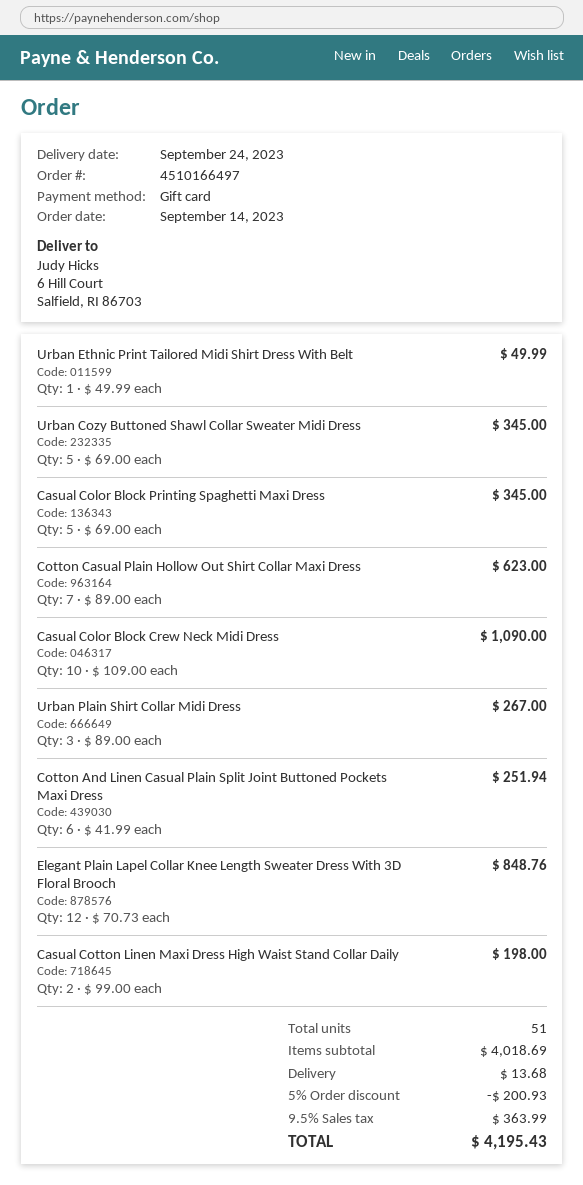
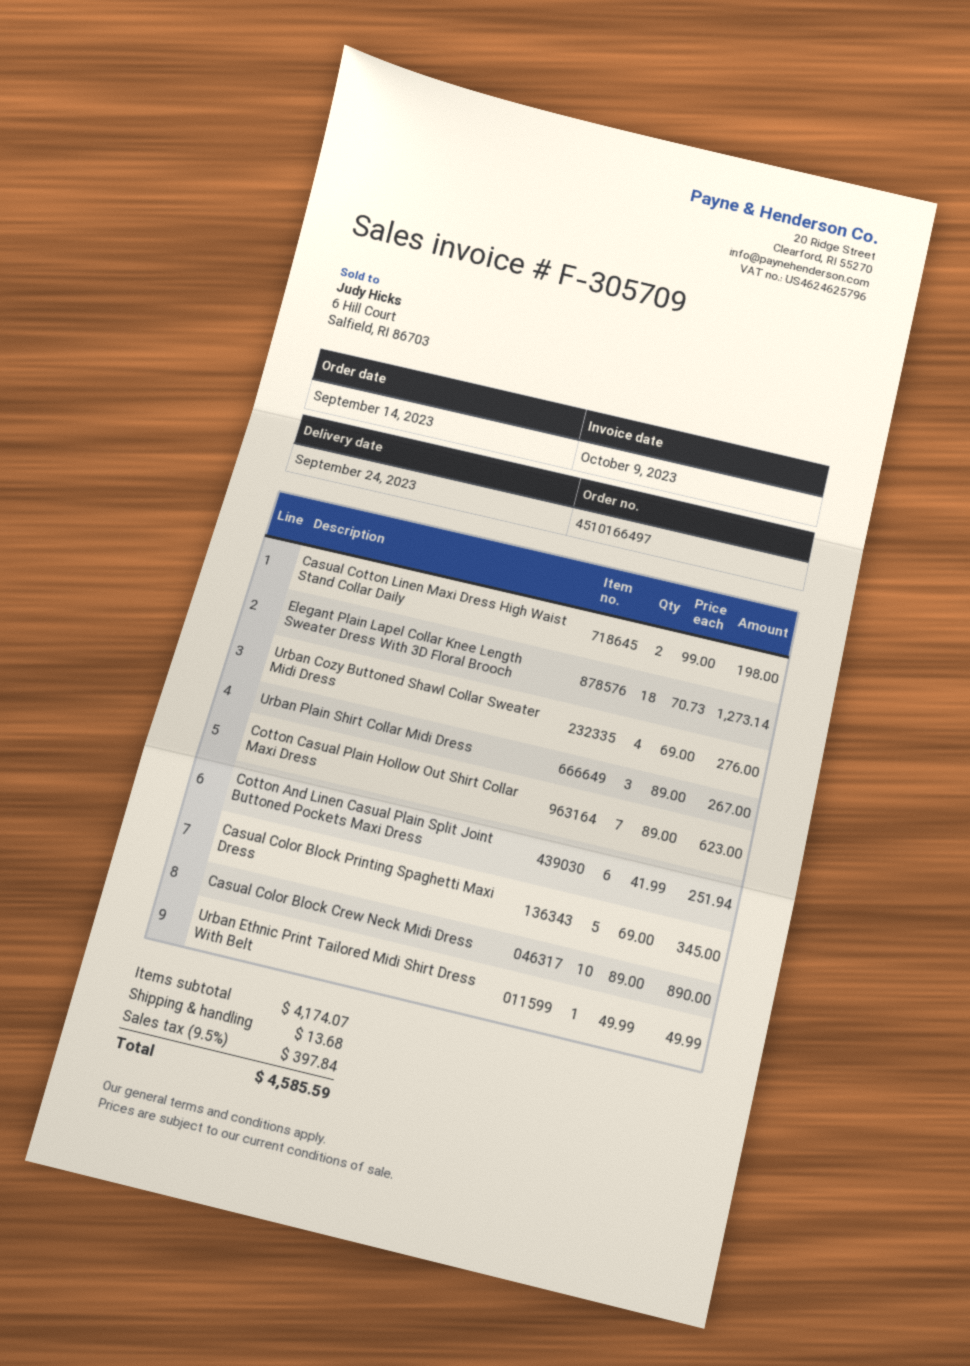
Urban Cozy Buttoned Shawl Collar Sweater Midi Dress: 5 x 69.00 = 345.00 -> 4 x 69.00 = 276.00
Casual Color Block Crew Neck Midi Dress: 10 x 109.00 = 1090.00 -> 10 x 89.00 = 890.00
Elegant Plain Lapel Collar Knee Length Sweater Dress With 3D Floral Brooch: 12 x 70.73 = 848.76 -> 18 x 70.73 = 1273.14
subtotal: 4018.69 -> 4174.07
discount: 5% = 200.93 -> none
tax: 9.5% = 363.99 -> 9.5% = 397.84
total: 4195.43 -> 4585.59

